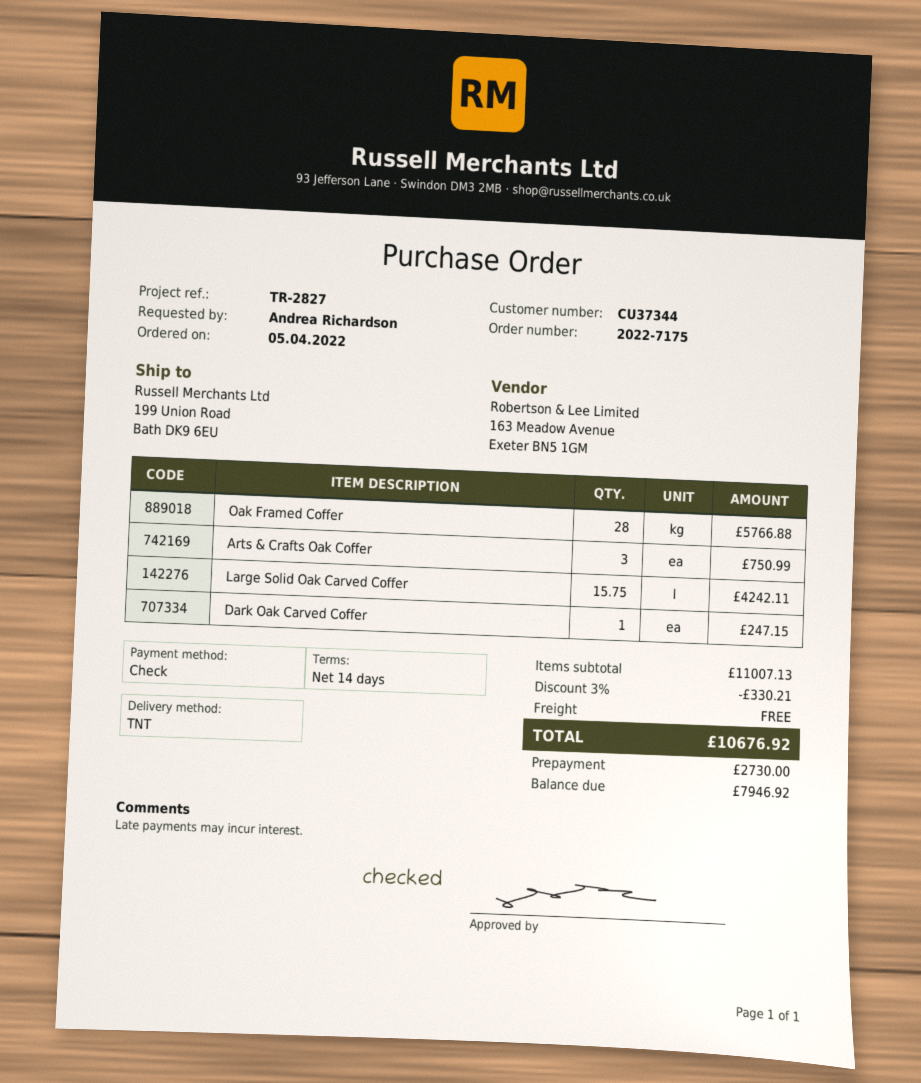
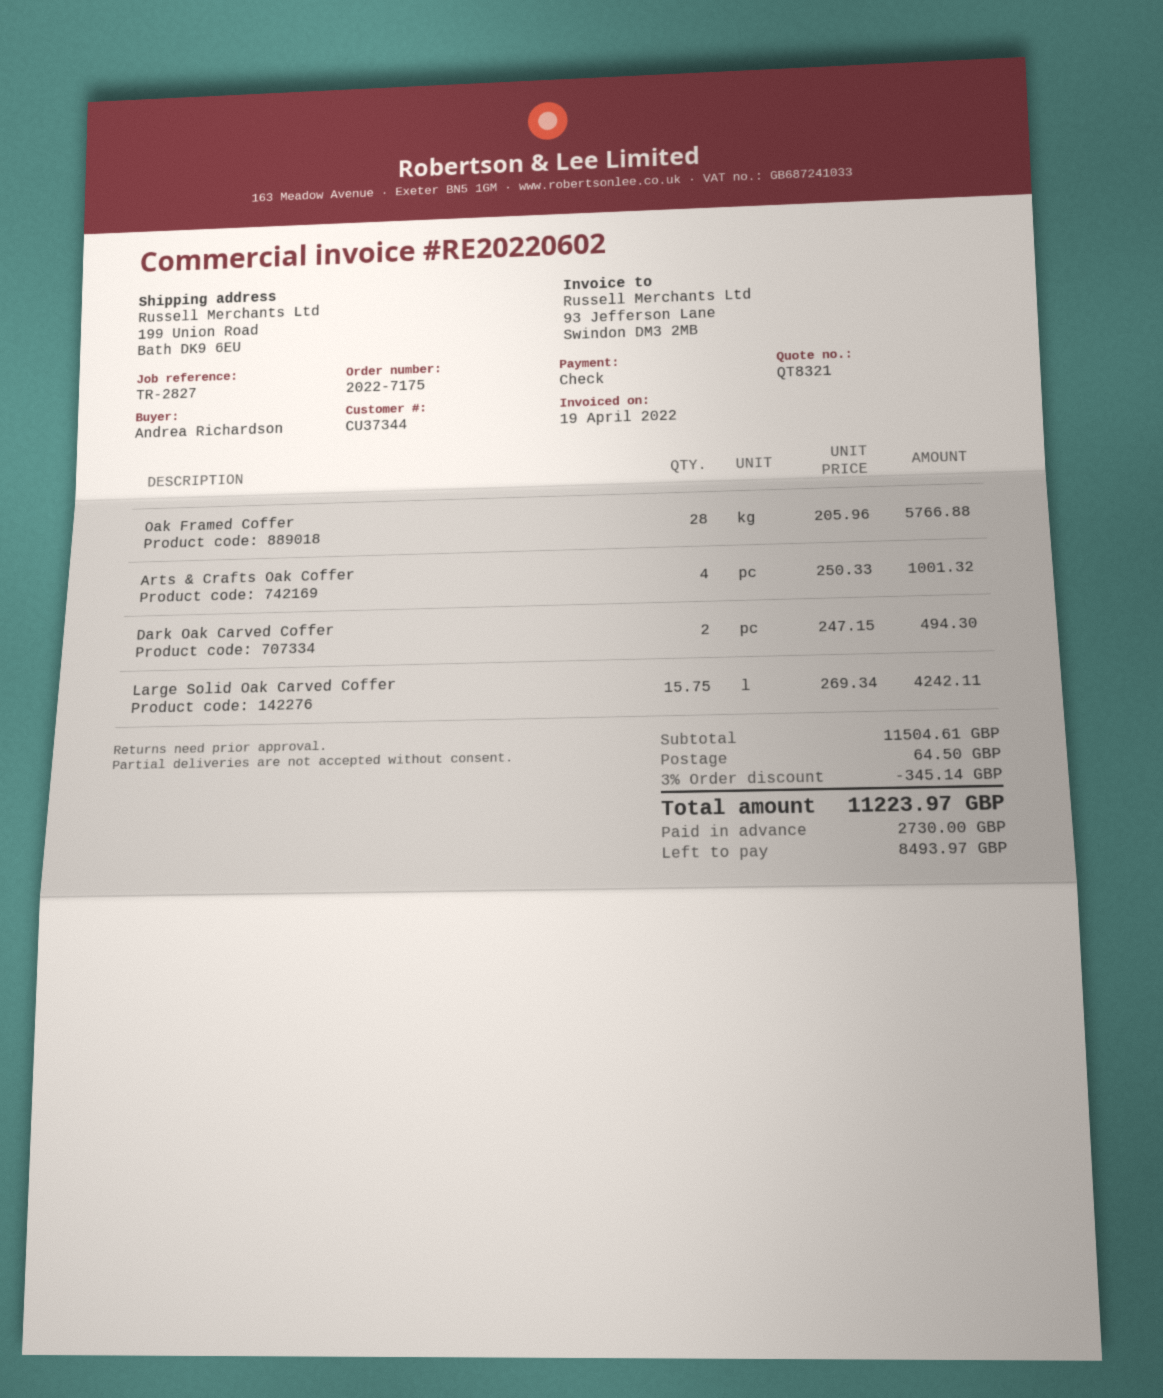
Arts & Crafts Oak Coffer: 3 for 750.99 -> 4 for 1001.32
Dark Oak Carved Coffer: 1 for 247.15 -> 2 for 494.30
subtotal: 11007.13 -> 11504.61
discount: 3% = 330.21 -> 3% = 345.14
shipping: 0.00 -> 64.50
total: 10676.92 -> 11223.97
balance: 7946.92 -> 8493.97

